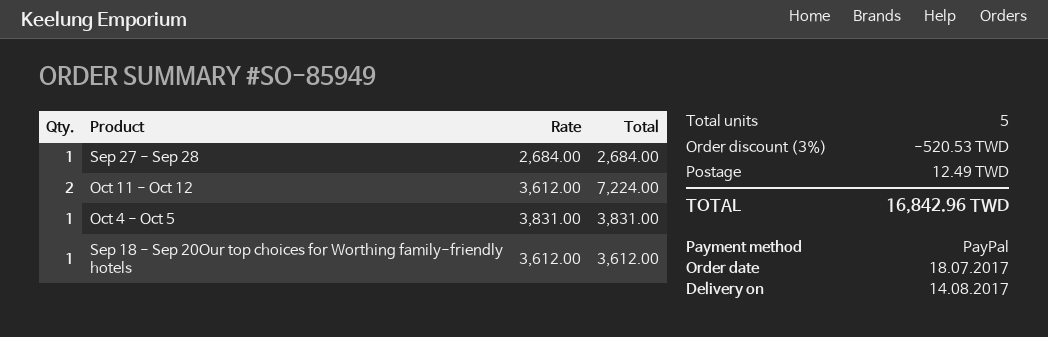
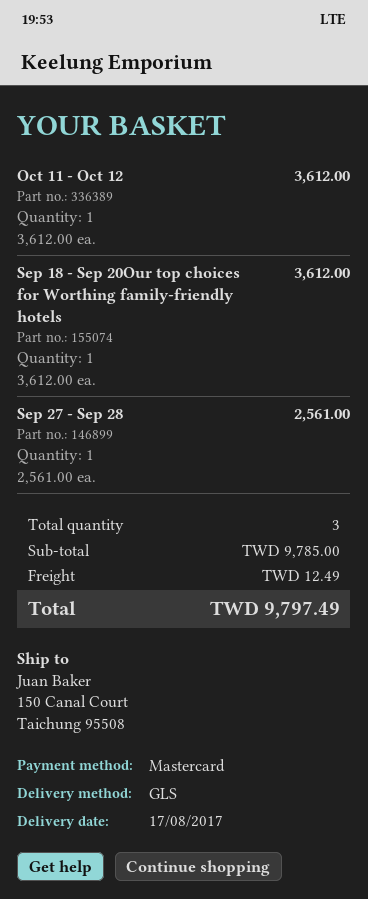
delivery date: 2017-08-14 -> 2017-08-17
payment method: PayPal -> Mastercard
Sep 27 - Sep 28: 1 x 2684.00 = 2684.00 -> 1 x 2561.00 = 2561.00
Oct 11 - Oct 12: 2 x 3612.00 = 7224.00 -> 1 x 3612.00 = 3612.00
Oct 4 - Oct 5: 1 x 3831.00 = 3831.00 -> none
total quantity: 5 -> 3
discount: 3% = 520.53 -> none
total: 16842.96 -> 9797.49

